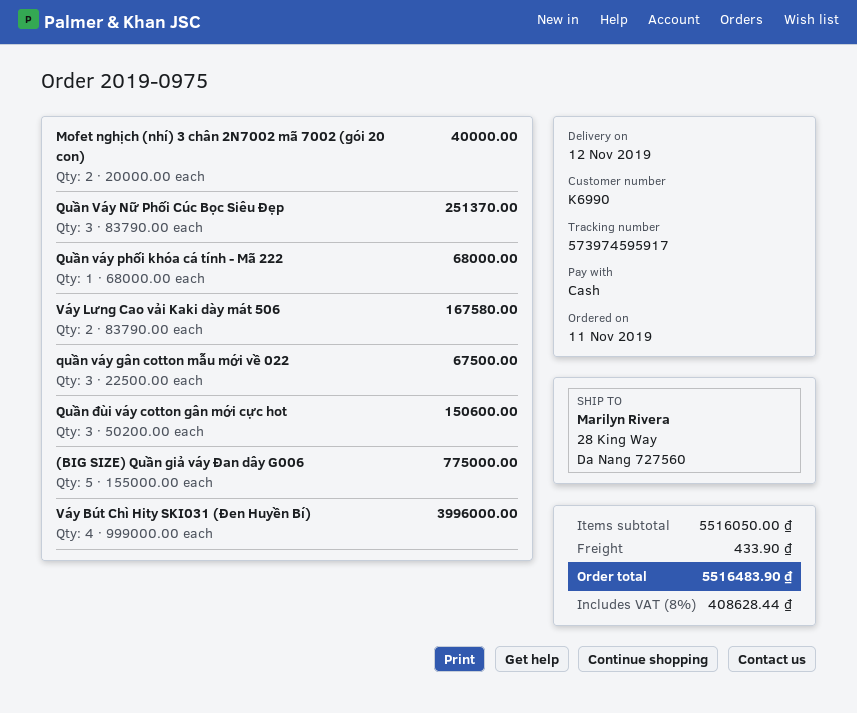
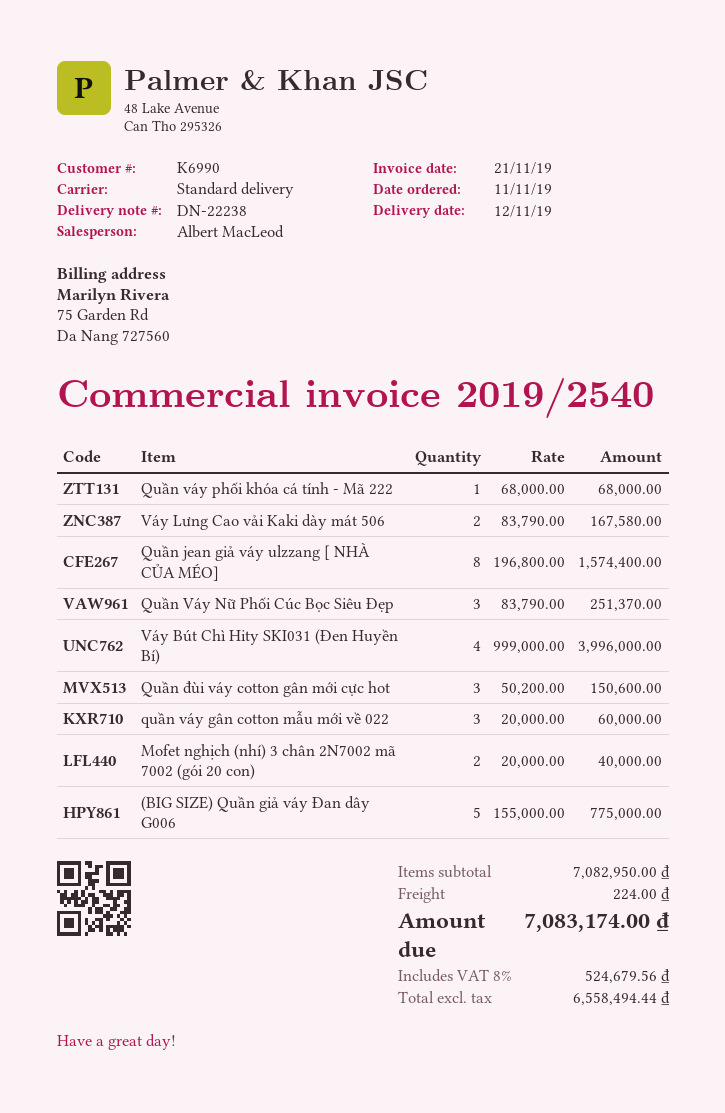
quần váy gân cotton mẫu mới về 022: 3 x 22500.00 = 67500.00 -> 3 x 20000.00 = 60000.00
Quần jean giả váy ulzzang [ NHÀ CỦA MÉO]: none -> 8 x 196800.00 = 1574400.00
subtotal: 5516050.00 -> 7082950.00
shipping: 433.90 -> 224.00
tax: 8% = 408628.44 -> 8% = 524679.56
total: 5516483.90 -> 7083174.00

